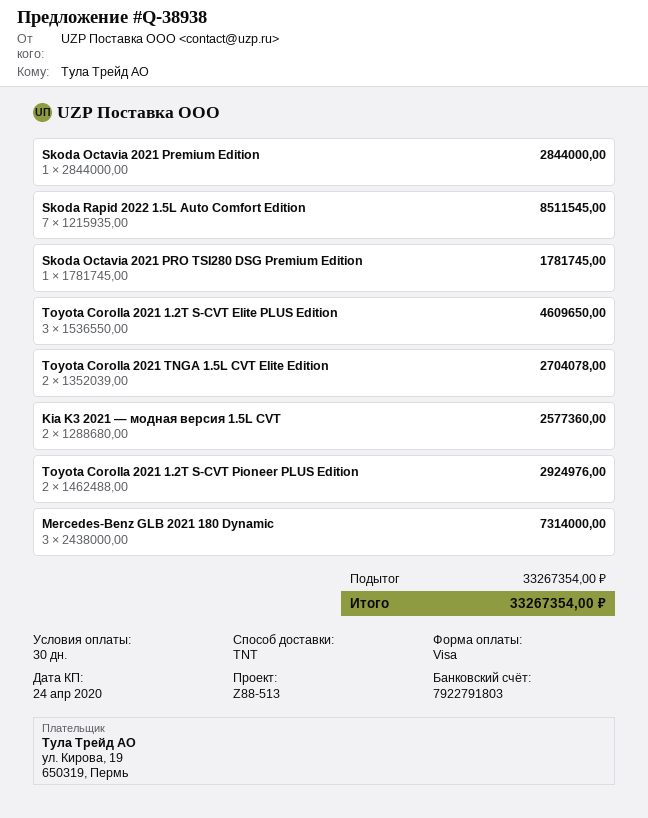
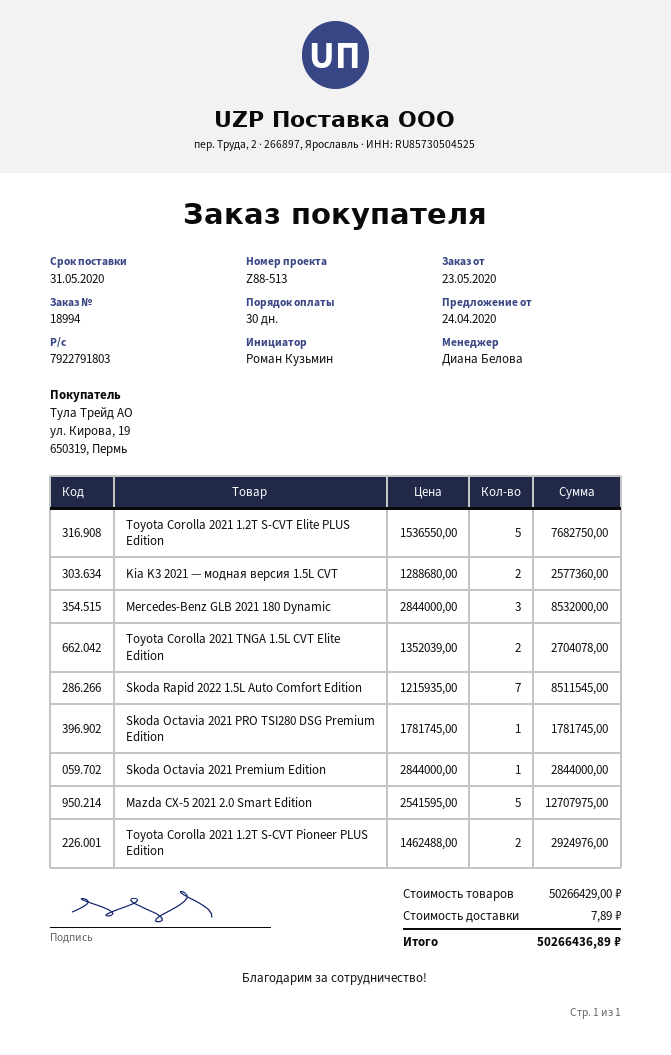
Toyota Corolla 2021 1.2T S-CVT Elite PLUS Edition: 3 x 1536550.00 = 4609650.00 -> 5 x 1536550.00 = 7682750.00
Mercedes-Benz GLB 2021 180 Dynamic: 3 x 2438000.00 = 7314000.00 -> 3 x 2844000.00 = 8532000.00
Mazda CX-5 2021 2.0 Smart Edition: none -> 5 x 2541595.00 = 12707975.00
subtotal: 33267354.00 -> 50266429.00
shipping: none -> 7.89
total: 33267354.00 -> 50266436.89

